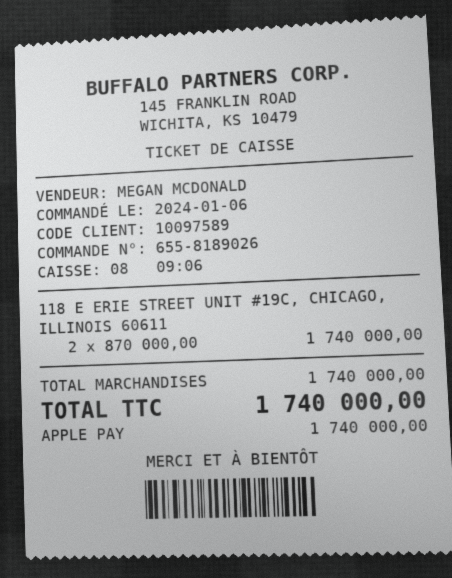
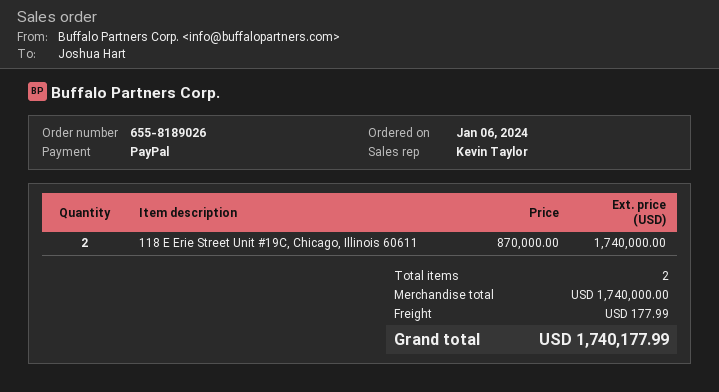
sales rep: MEGAN MCDONALD -> Kevin Taylor
payment method: Apple Pay -> PayPal
shipping: none -> 177.99
total: 1740000.00 -> 1740177.99

